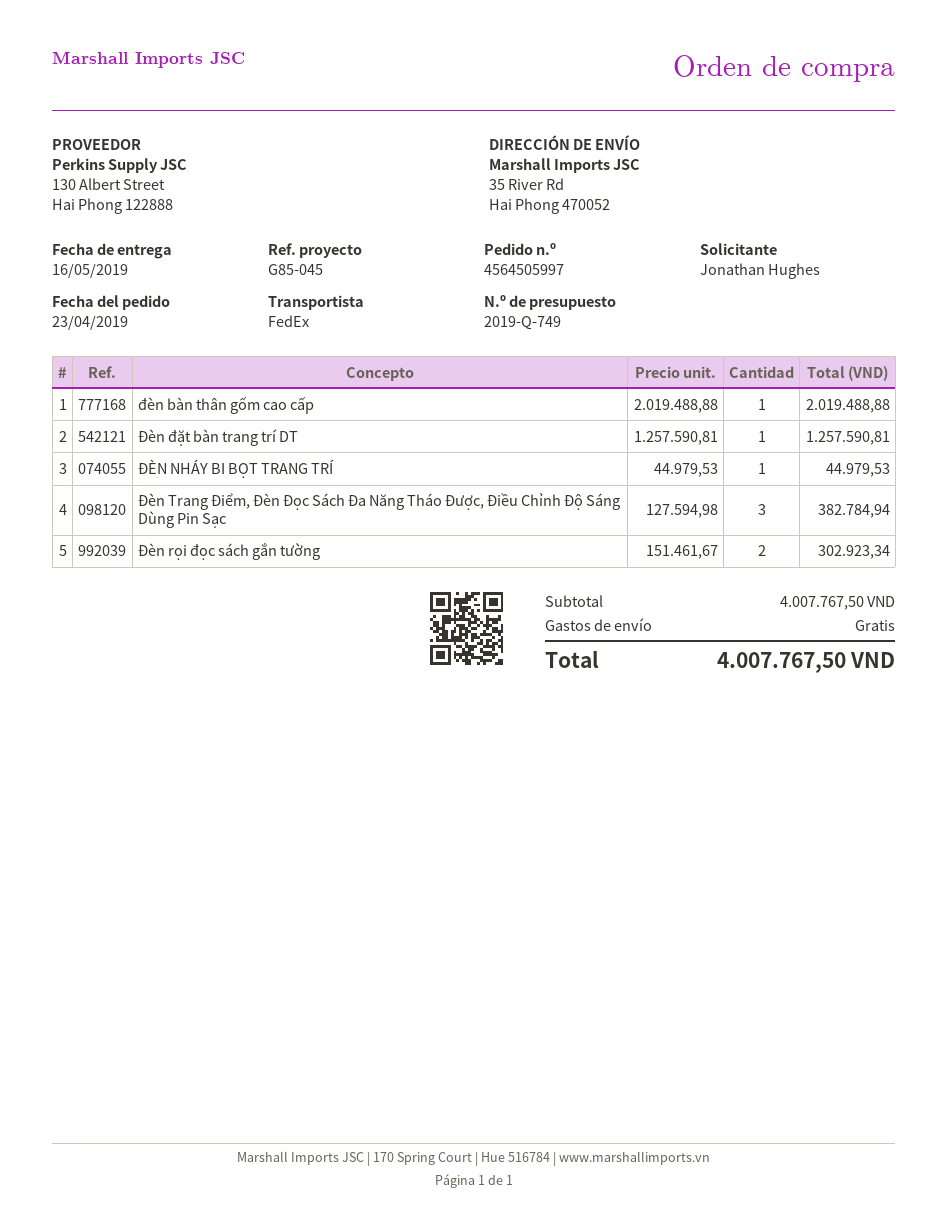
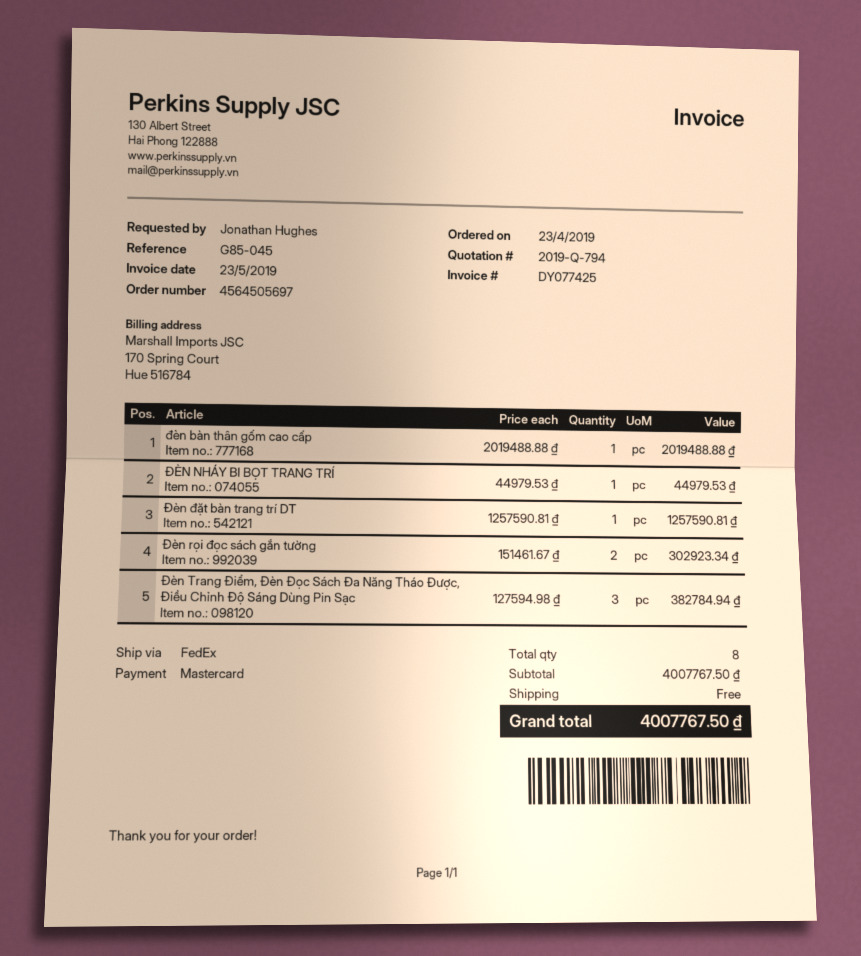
quote number: 2019-Q-749 -> 2019-Q-794
order number: 4564505997 -> 4564505697

